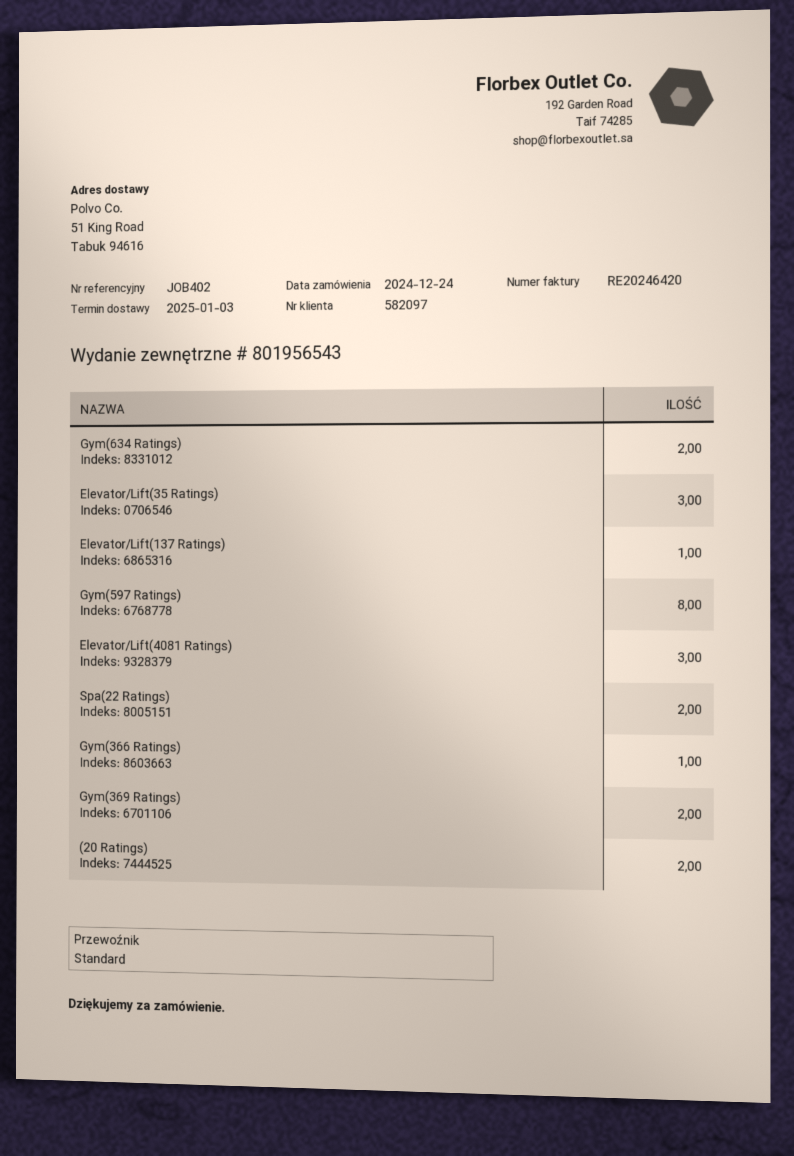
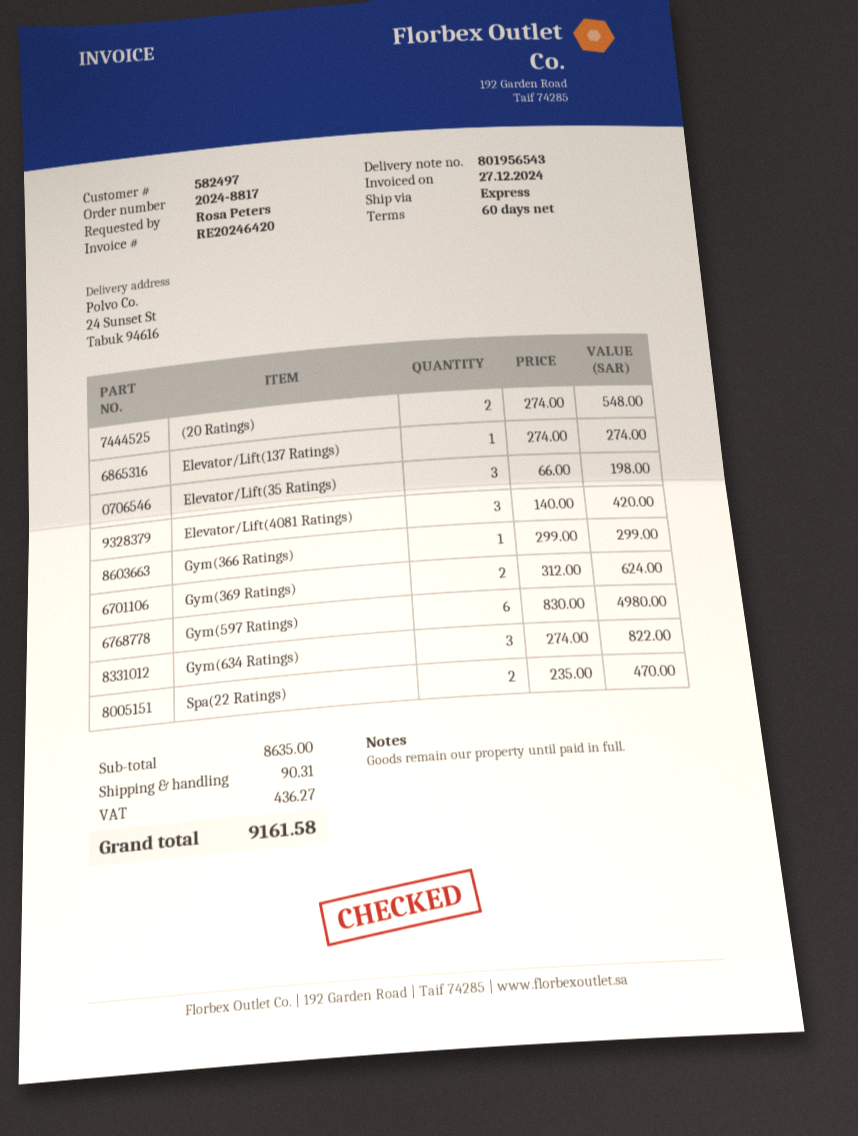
customer number: 582097 -> 582497
shipping method: standard -> express
ship to: 51 King Road, Tabuk 94616 -> 24 Sunset St, Tabuk 94616
Gym(634 Ratings): 2 -> 3
Gym(597 Ratings): 8 -> 6

